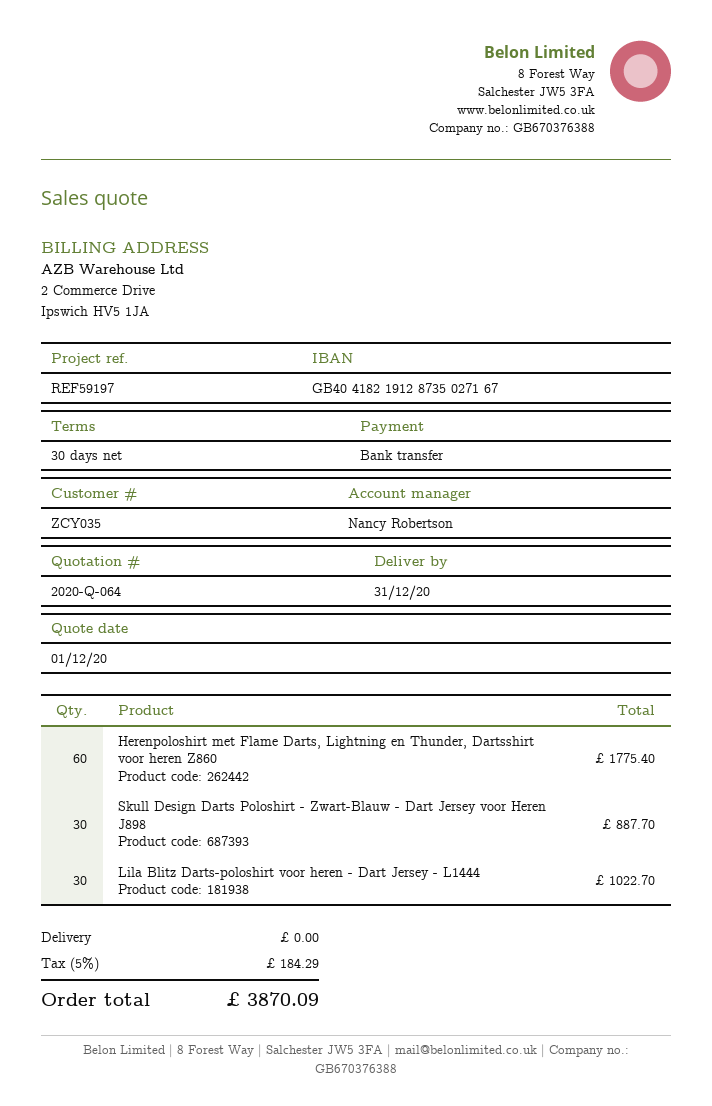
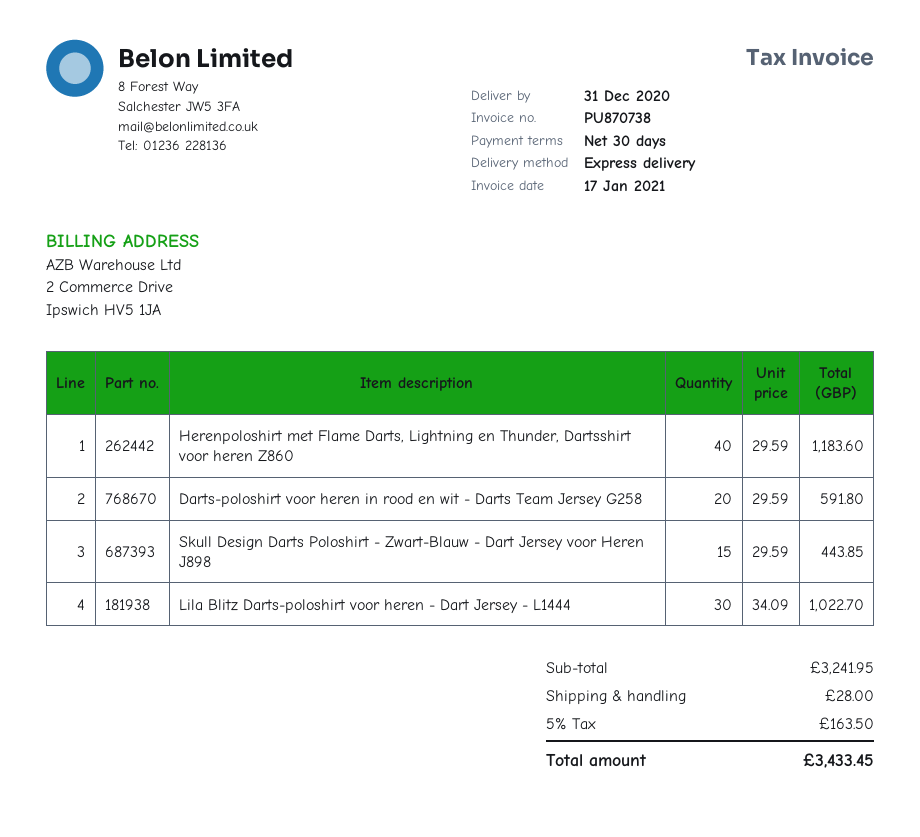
Herenpoloshirt met Flame Darts, Lightning en Thunder, Dartsshirt voor heren Z860: 60 for 1775.40 -> 40 for 1183.60
Skull Design Darts Poloshirt - Zwart-Blauw - Dart Jersey voor Heren J898: 30 for 887.70 -> 15 for 443.85
Darts-poloshirt voor heren in rood en wit - Darts Team Jersey G258: none -> 20 for 591.80
shipping: 0.00 -> 28.00
tax: 5% = 184.29 -> 5% = 163.50
total: 3870.09 -> 3433.45

